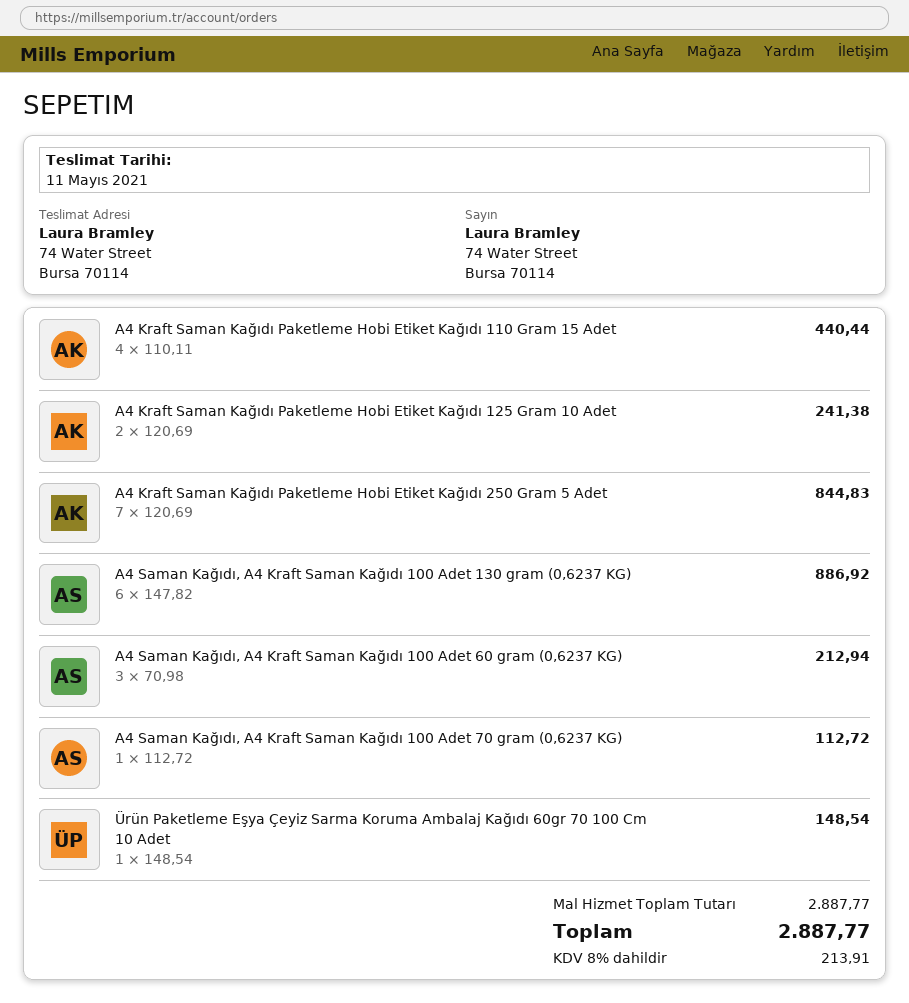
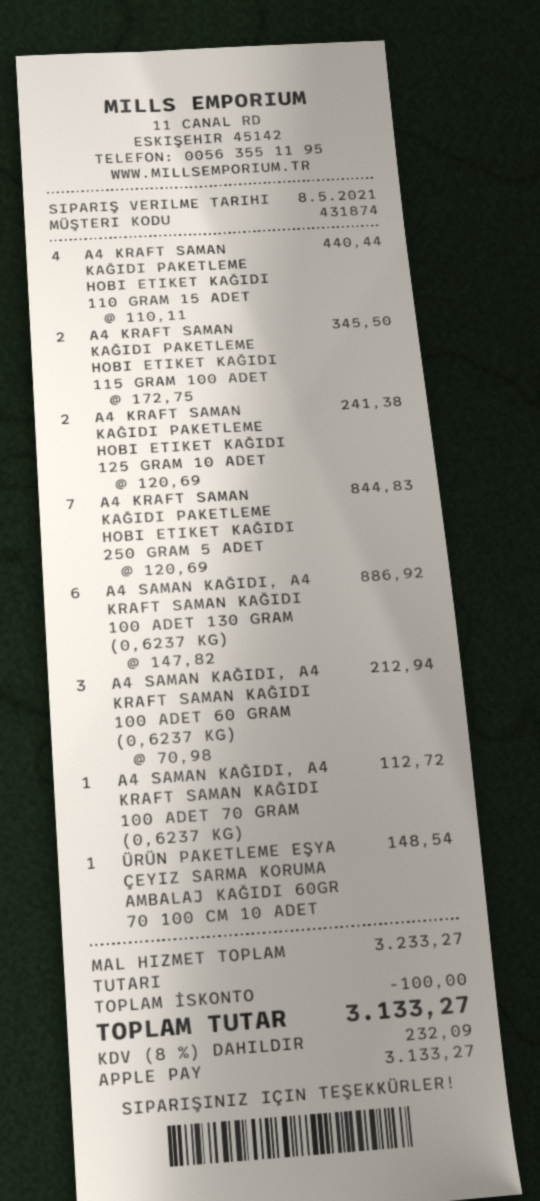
A4 KRAFT SAMAN KAĞIDI PAKETLEME HOBI ETIKET KAĞIDI 115 GRAM 100 ADET: none -> 2 x 172.75 = 345.50
subtotal: 2887.77 -> 3233.27
discount: none -> 100.00
tax: 8% = 213.91 -> 8% = 232.09
total: 2887.77 -> 3133.27

